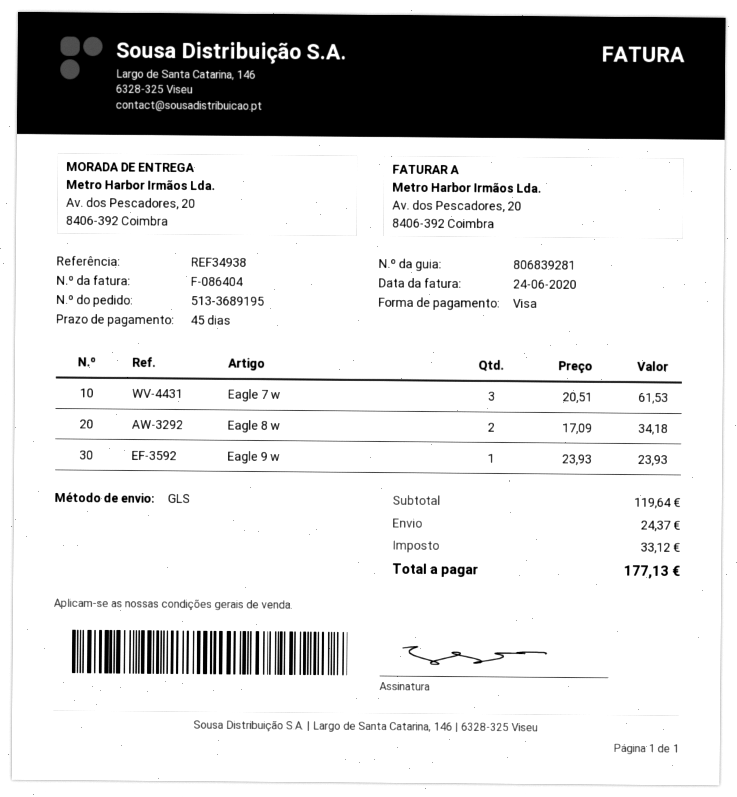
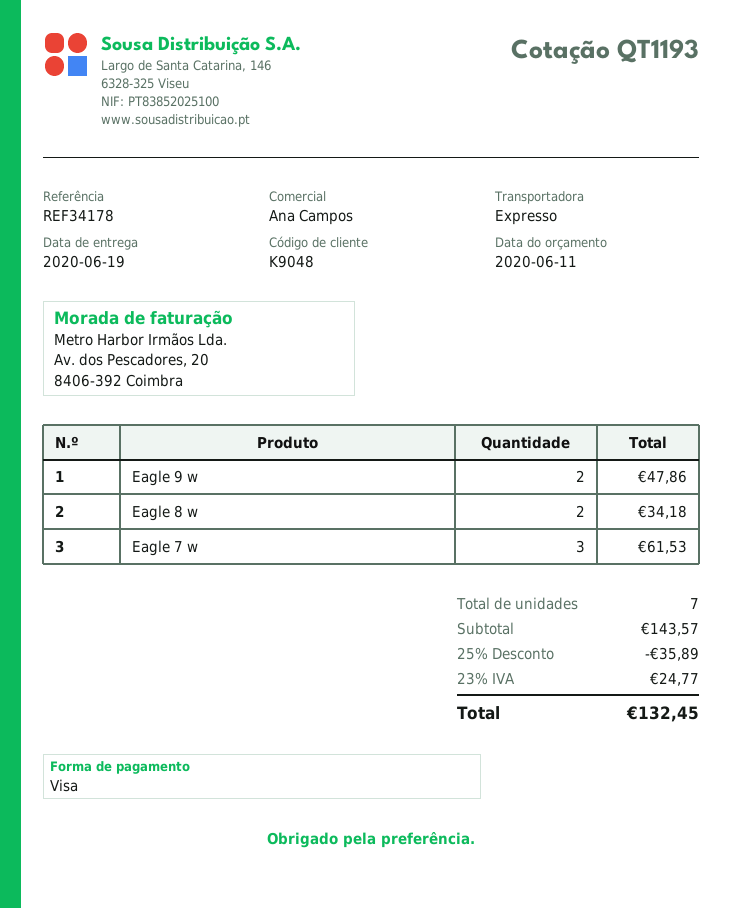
reference: REF34938 -> REF34178
shipping method: GLS -> express
Eagle 9 w: 1 for 23.93 -> 2 for 47.86
subtotal: 119.64 -> 143.57
discount: none -> 25% = 35.89
shipping: 24.37 -> none
tax: 33.12 -> 24.77
total: 177.13 -> 132.45

